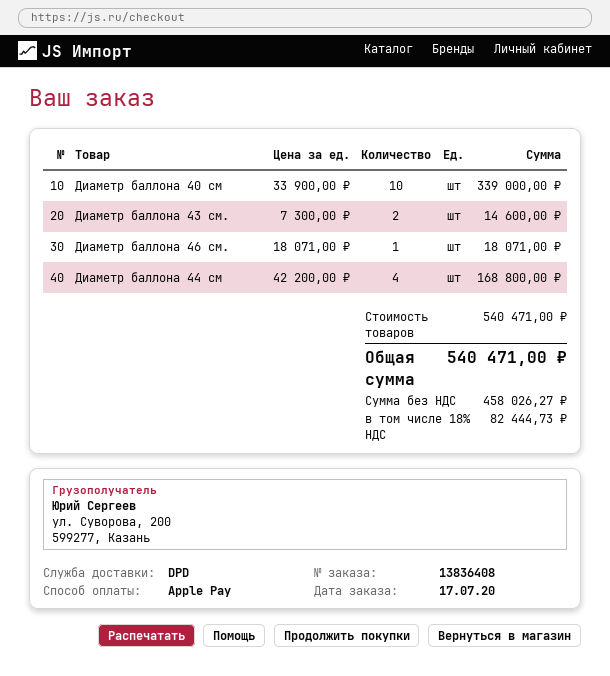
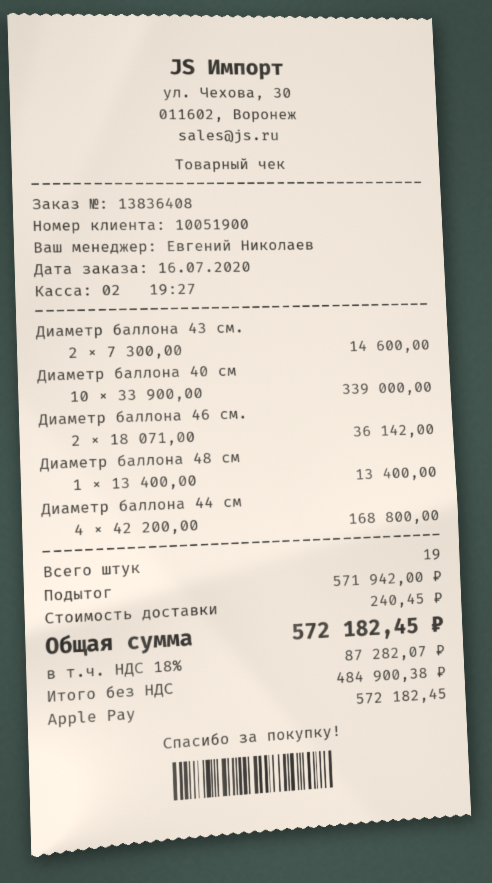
order date: 2020-07-17 -> 2020-07-16
Диаметр баллона 46 см.: 1 x 18071.00 = 18071.00 -> 2 x 18071.00 = 36142.00
Диаметр баллона 48 см: none -> 1 x 13400.00 = 13400.00
subtotal: 540471.00 -> 571942.00
shipping: none -> 240.45
net: 458026.27 -> 484900.38
tax: 18% = 82444.73 -> 18% = 87282.07
total: 540471.00 -> 572182.45

